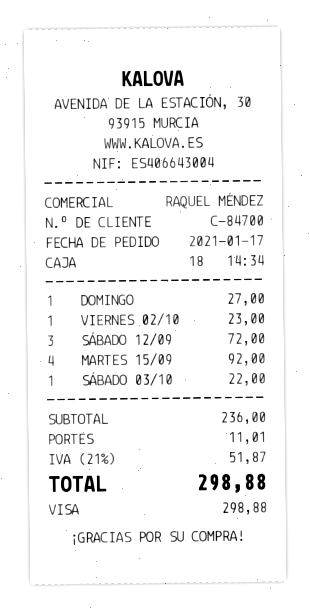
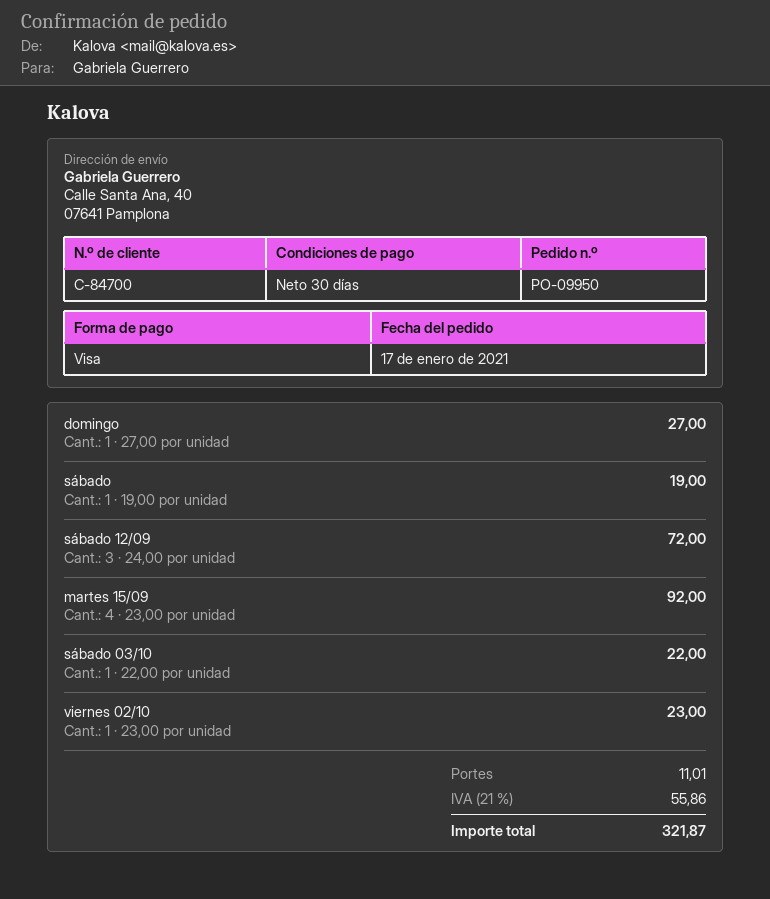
sábado: none -> 1 for 19.00
tax: 21% = 51.87 -> 21% = 55.86
total: 298.88 -> 321.87

